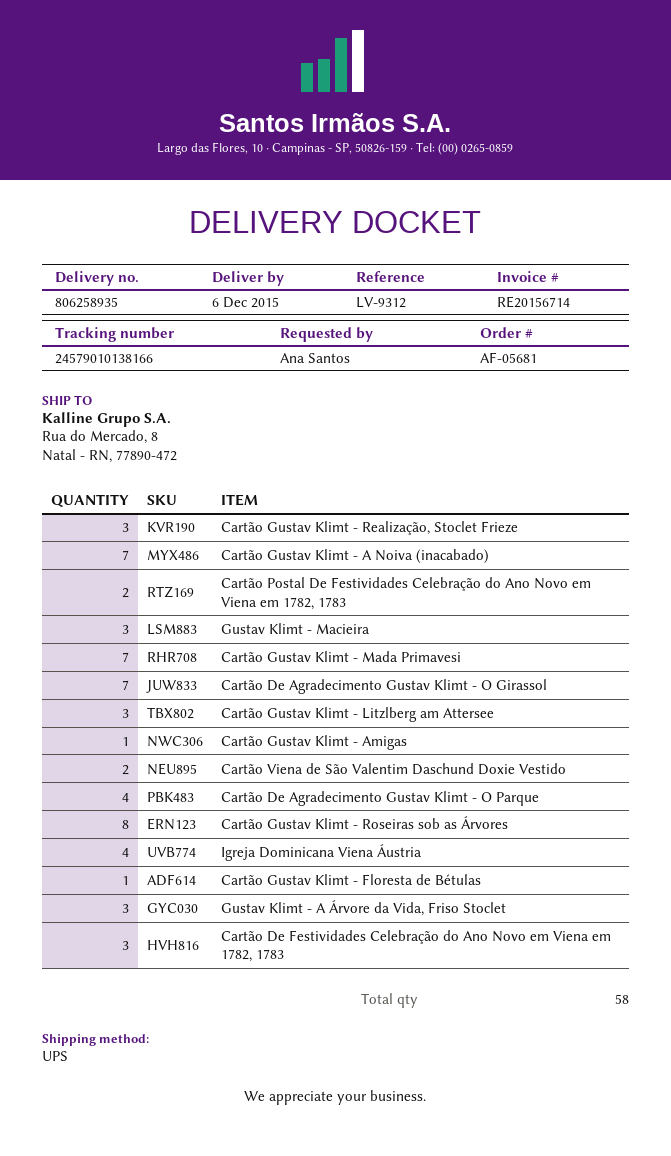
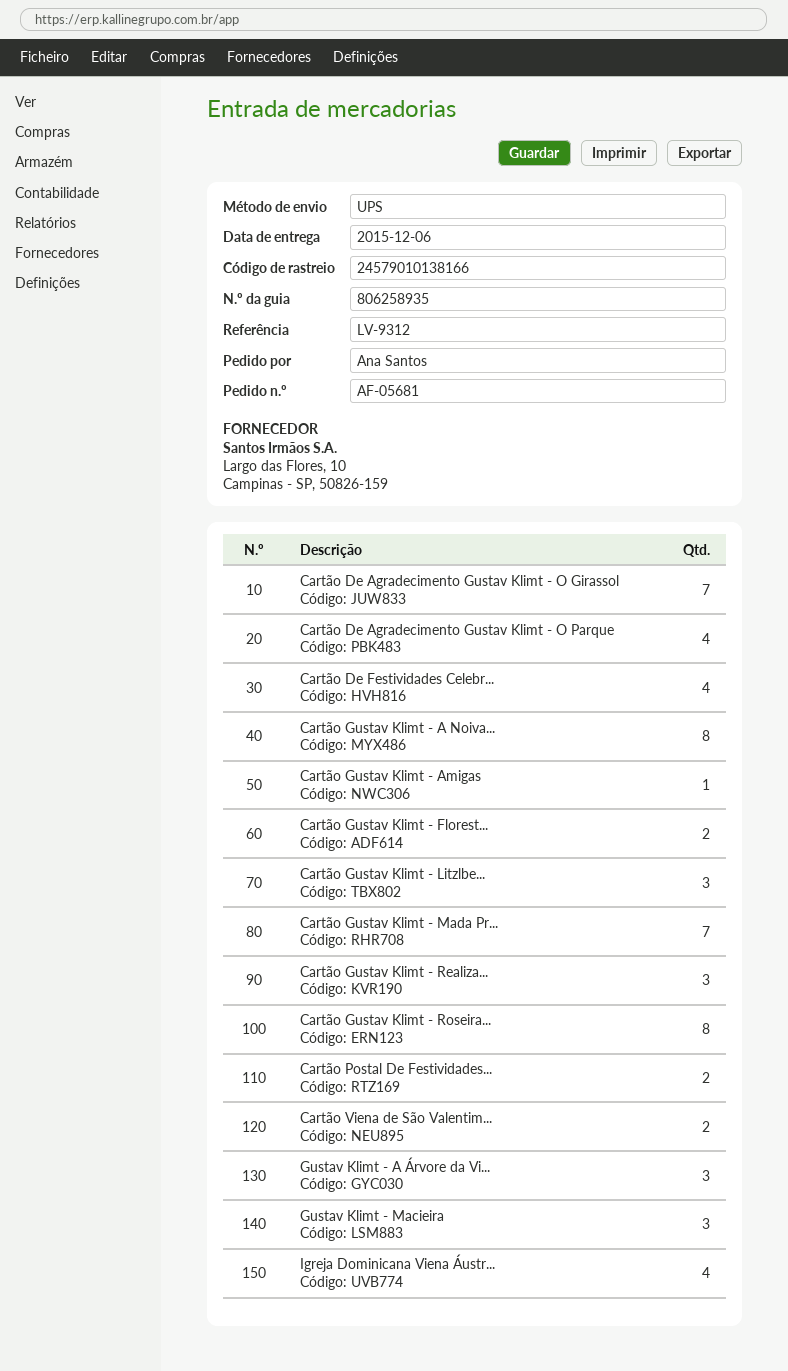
Cartão Gustav Klimt - A Noiva (inacabado): 7 -> 8
Cartão Gustav Klimt - Floresta de Bétulas: 1 -> 2
Cartão De Festividades Celebração do Ano Novo em Viena em 1782, 1783: 3 -> 4

